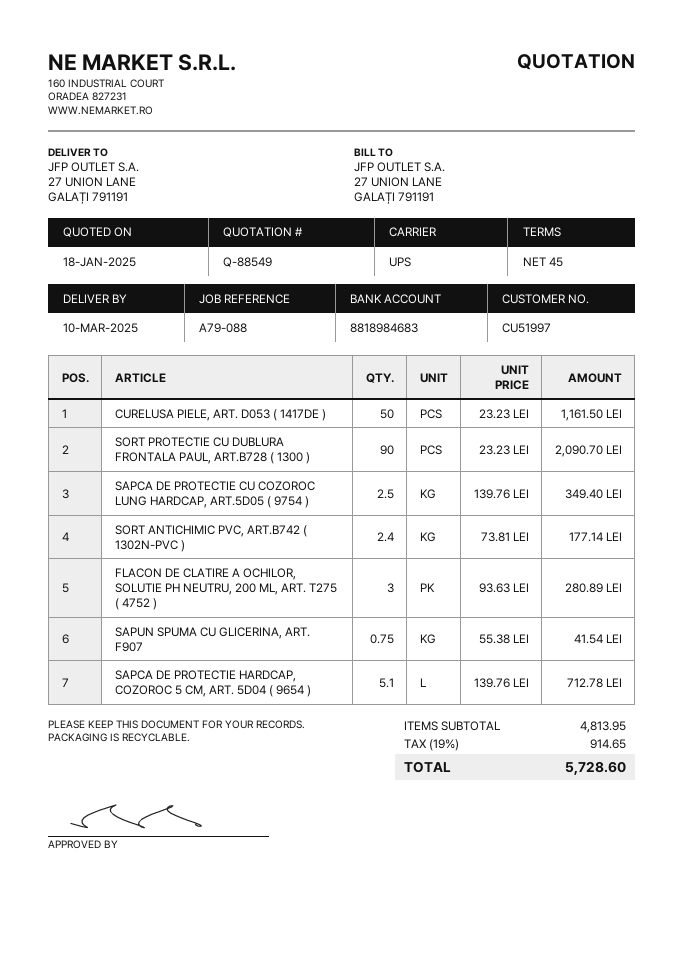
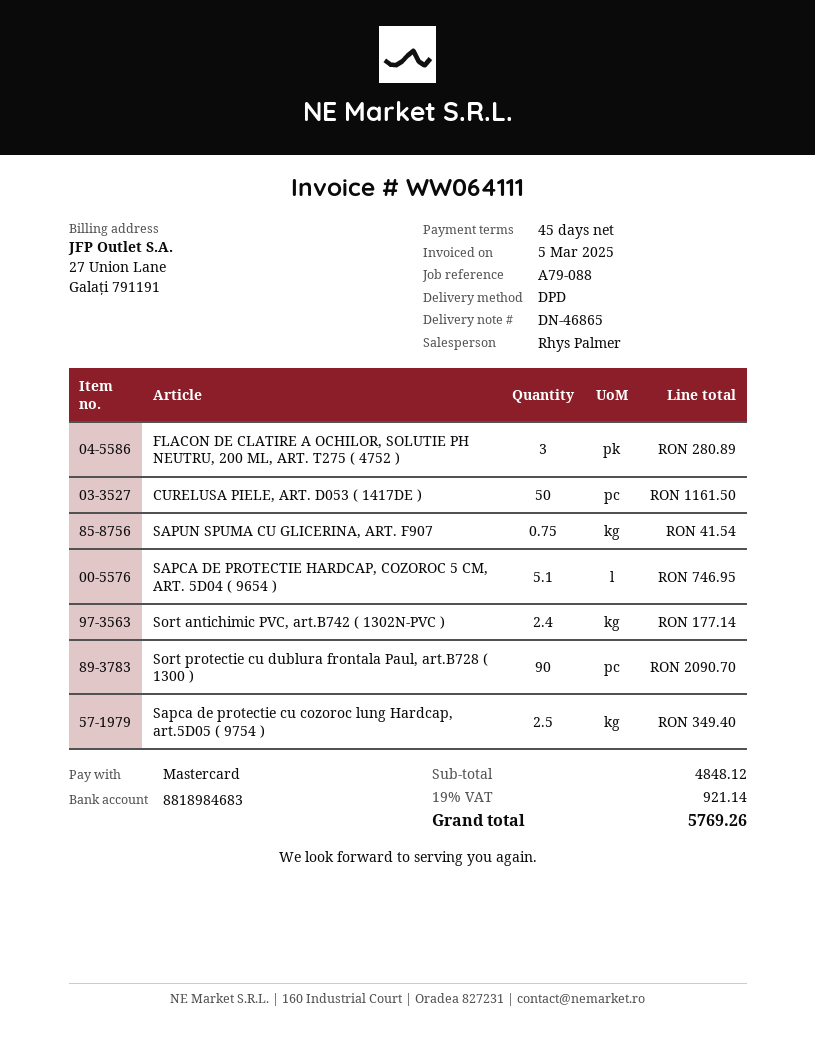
shipping method: UPS -> DPD
SAPCA DE PROTECTIE HARDCAP, COZOROC 5 CM, ART. 5D04 ( 9654 ): 5.1 for 712.78 -> 5.1 for 746.95
subtotal: 4813.95 -> 4848.12
tax: 19% = 914.65 -> 19% = 921.14
total: 5728.60 -> 5769.26

